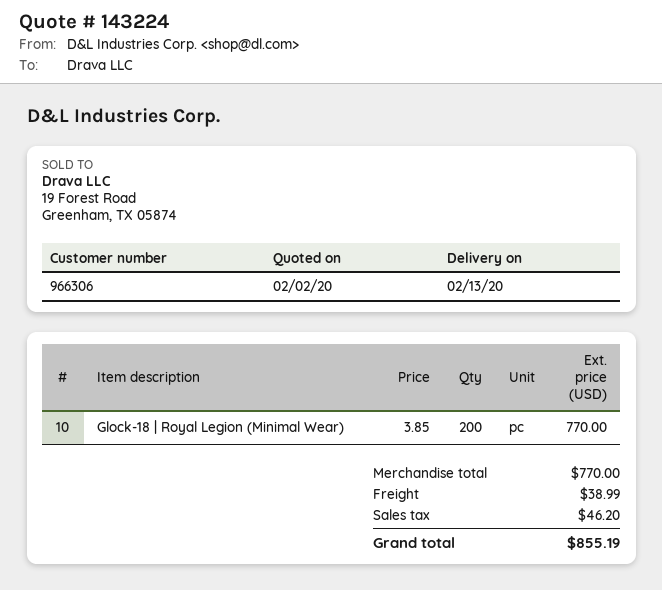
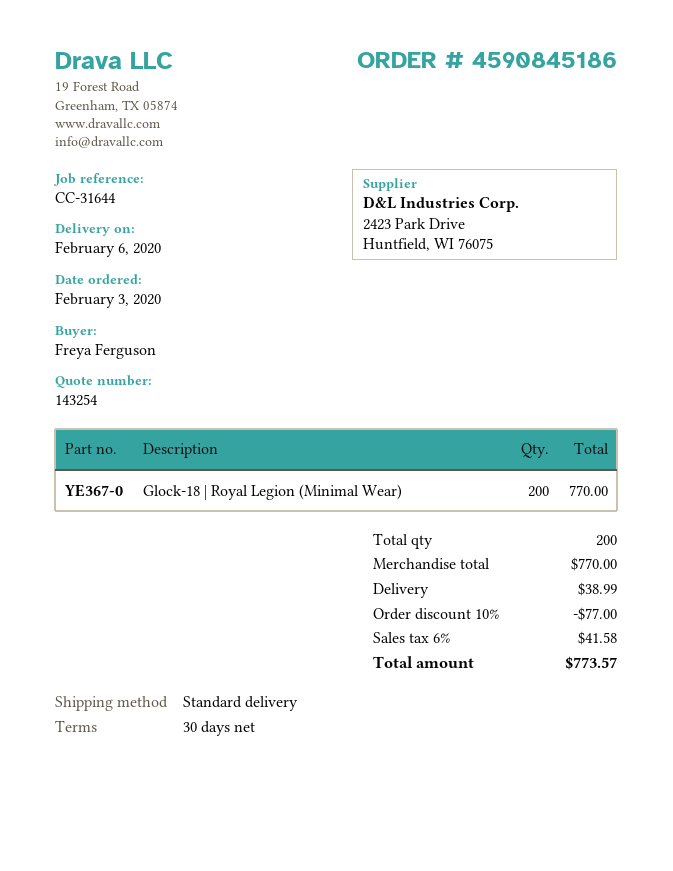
quote number: 143224 -> 143254
delivery date: 2020-02-13 -> 2020-02-06
discount: none -> 10% = 77.00
tax: 46.20 -> 41.58
total: 855.19 -> 773.57

